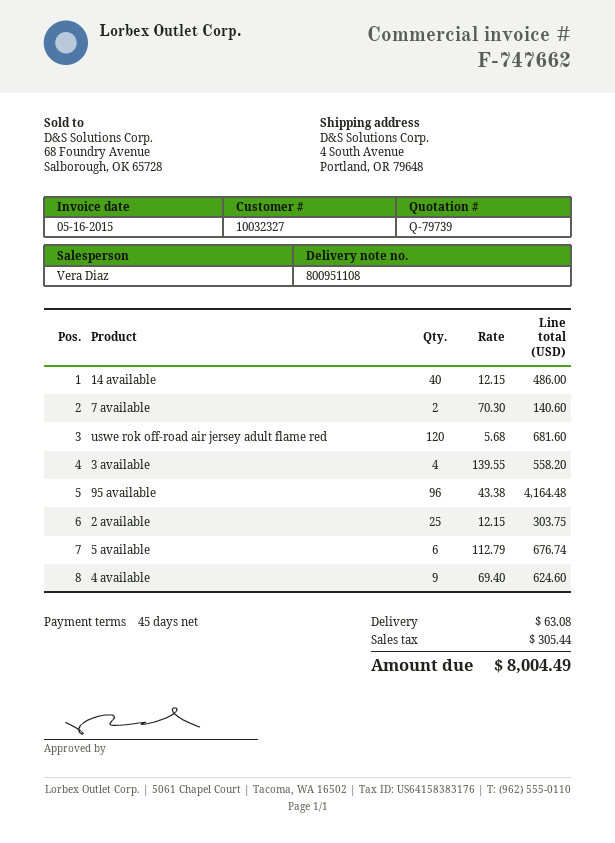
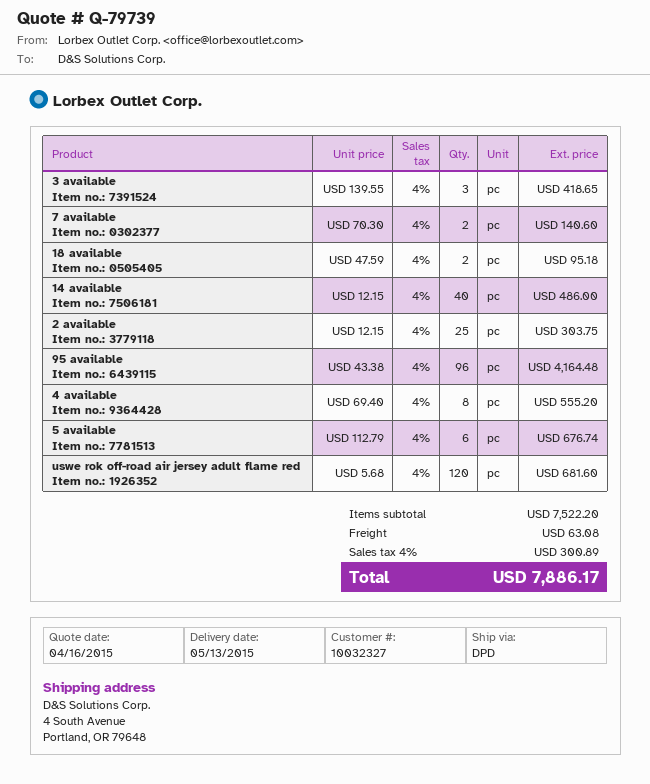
3 available: 4 x 139.55 = 558.20 -> 3 x 139.55 = 418.65
4 available: 9 x 69.40 = 624.60 -> 8 x 69.40 = 555.20
18 available: none -> 2 x 47.59 = 95.18
tax: 305.44 -> 300.89
total: 8004.49 -> 7886.17

